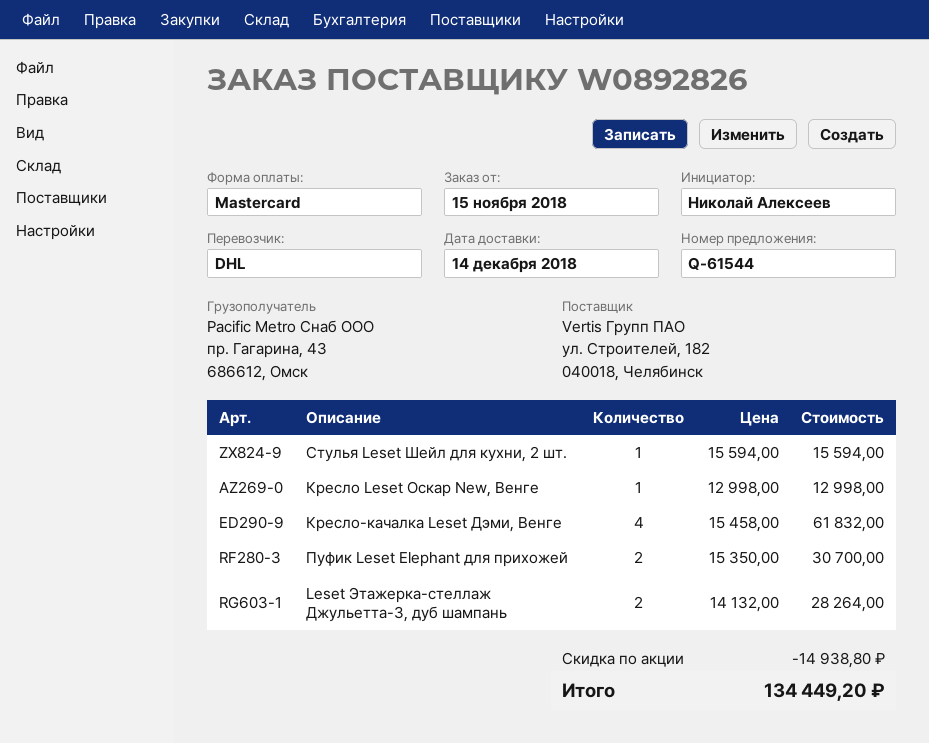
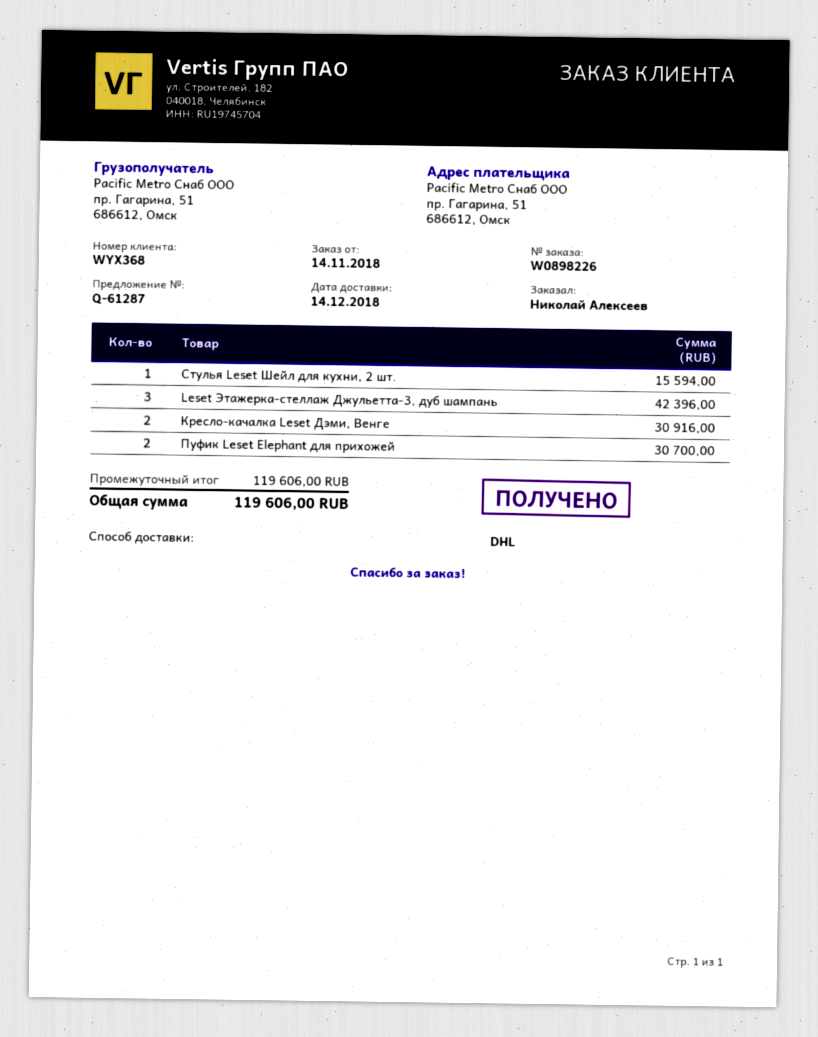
quote number: Q-61544 -> Q-61287
order number: W0892826 -> W0898226
order date: 2018-11-15 -> 2018-11-14
ship to: пр. Гагарина, 43, 686612, Омск -> пр. Гагарина, 51, 686612, Омск
Кресло Leset Оскар New, Венге: 1 for 12998.00 -> none
Кресло-качалка Leset Дэми, Венге: 4 for 61832.00 -> 2 for 30916.00
Leset Этажерка-стеллаж Джульетта-3, дуб шампань: 2 for 28264.00 -> 3 for 42396.00
discount: 14938.80 -> none
total: 134449.20 -> 119606.00

